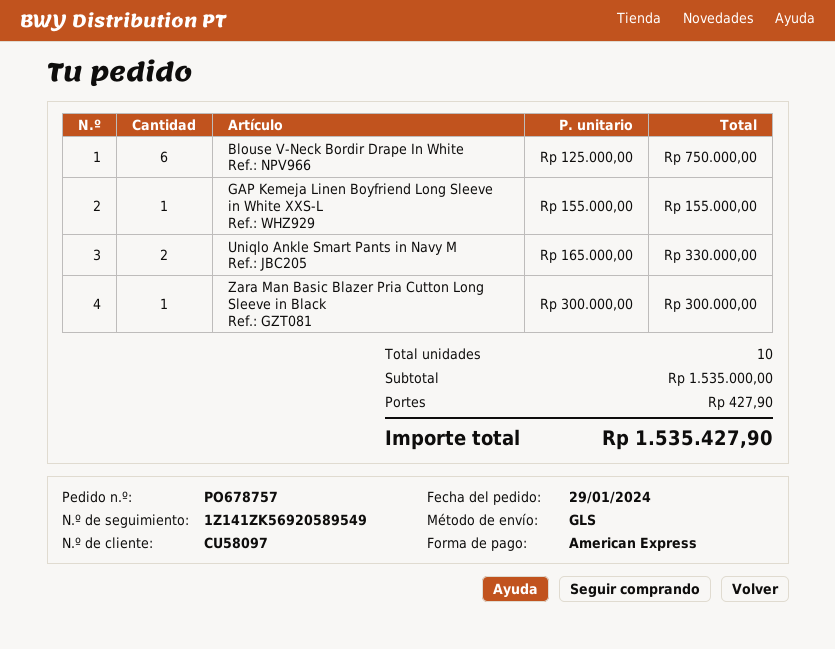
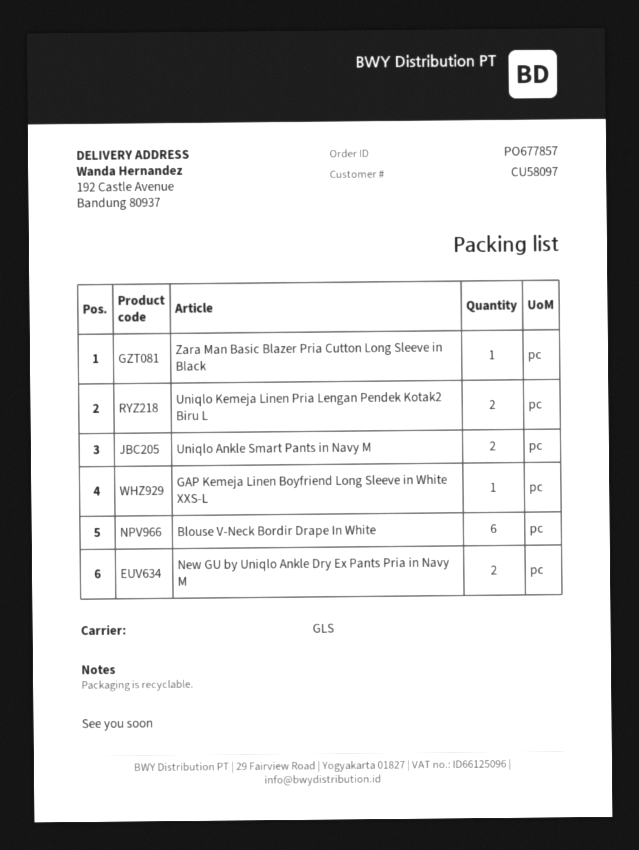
order number: PO678757 -> PO677857
Uniqlo Kemeja Linen Pria Lengan Pendek Kotak2 Biru L: none -> 2
New GU by Uniqlo Ankle Dry Ex Pants Pria in Navy M: none -> 2

